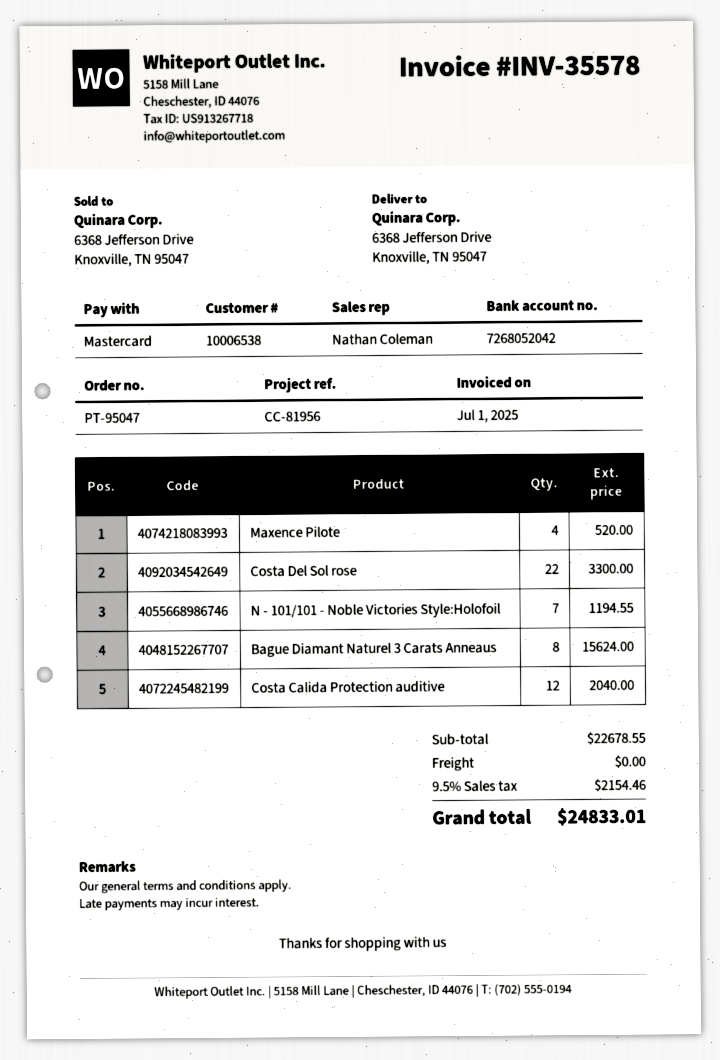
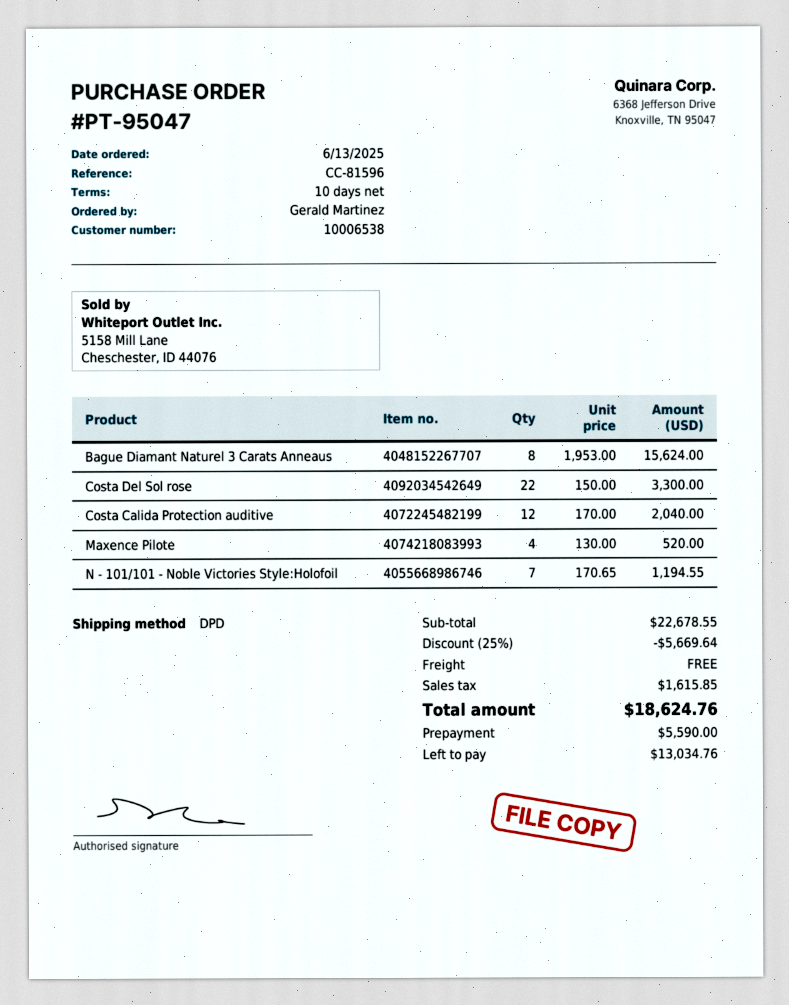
reference: CC-81956 -> CC-81596
discount: none -> 25% = 5669.64
tax: 2154.46 -> 1615.85
total: 24833.01 -> 18624.76

